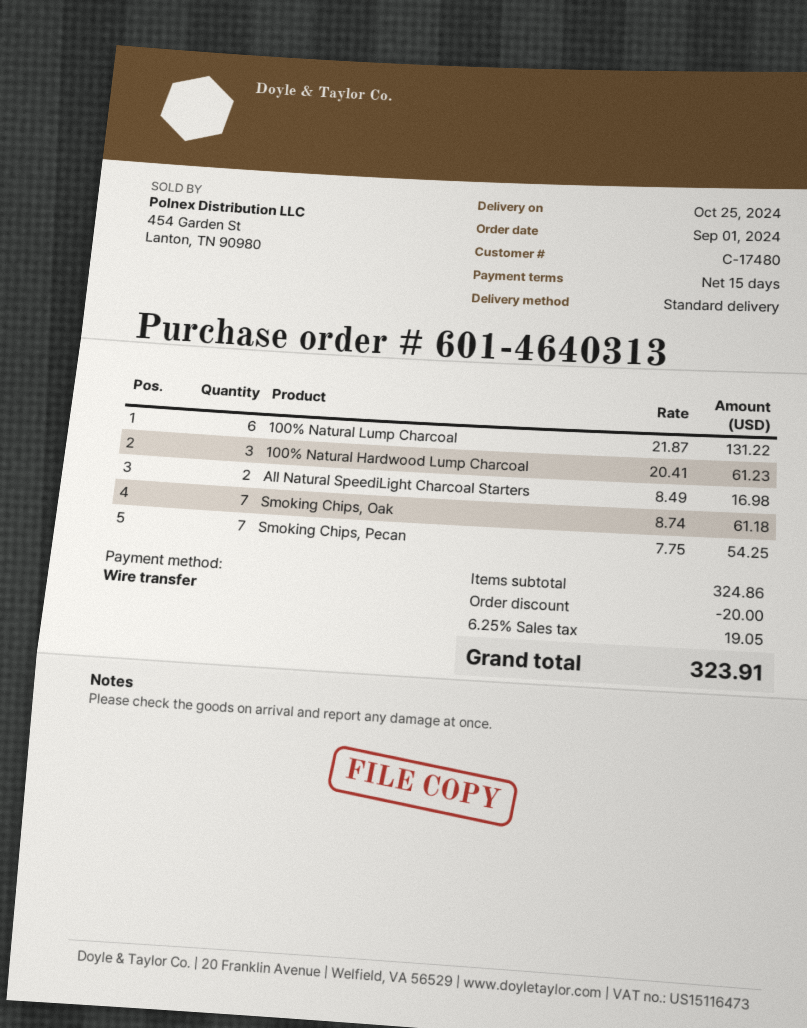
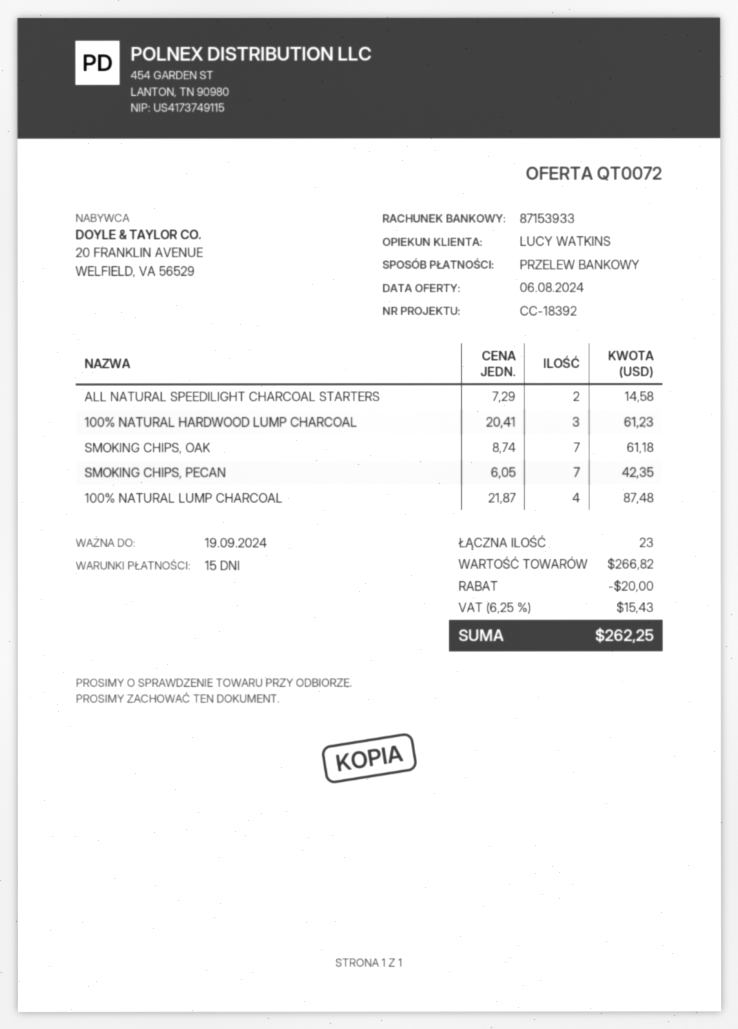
100% Natural Lump Charcoal: 6 x 21.87 = 131.22 -> 4 x 21.87 = 87.48
All Natural SpeediLight Charcoal Starters: 2 x 8.49 = 16.98 -> 2 x 7.29 = 14.58
Smoking Chips, Pecan: 7 x 7.75 = 54.25 -> 7 x 6.05 = 42.35
subtotal: 324.86 -> 266.82
tax: 6.25% = 19.05 -> 6.25% = 15.43
total: 323.91 -> 262.25

